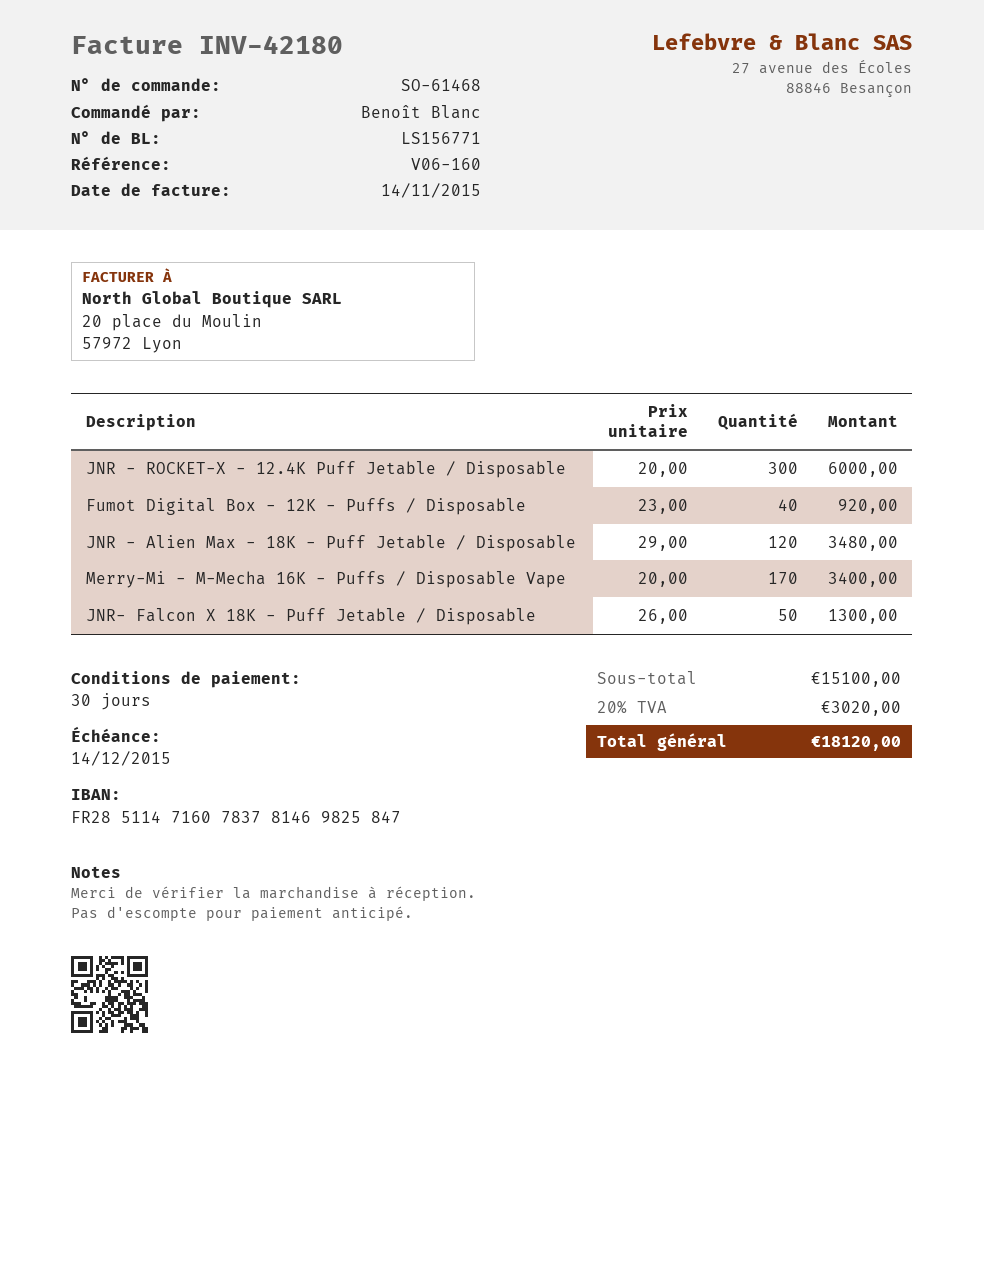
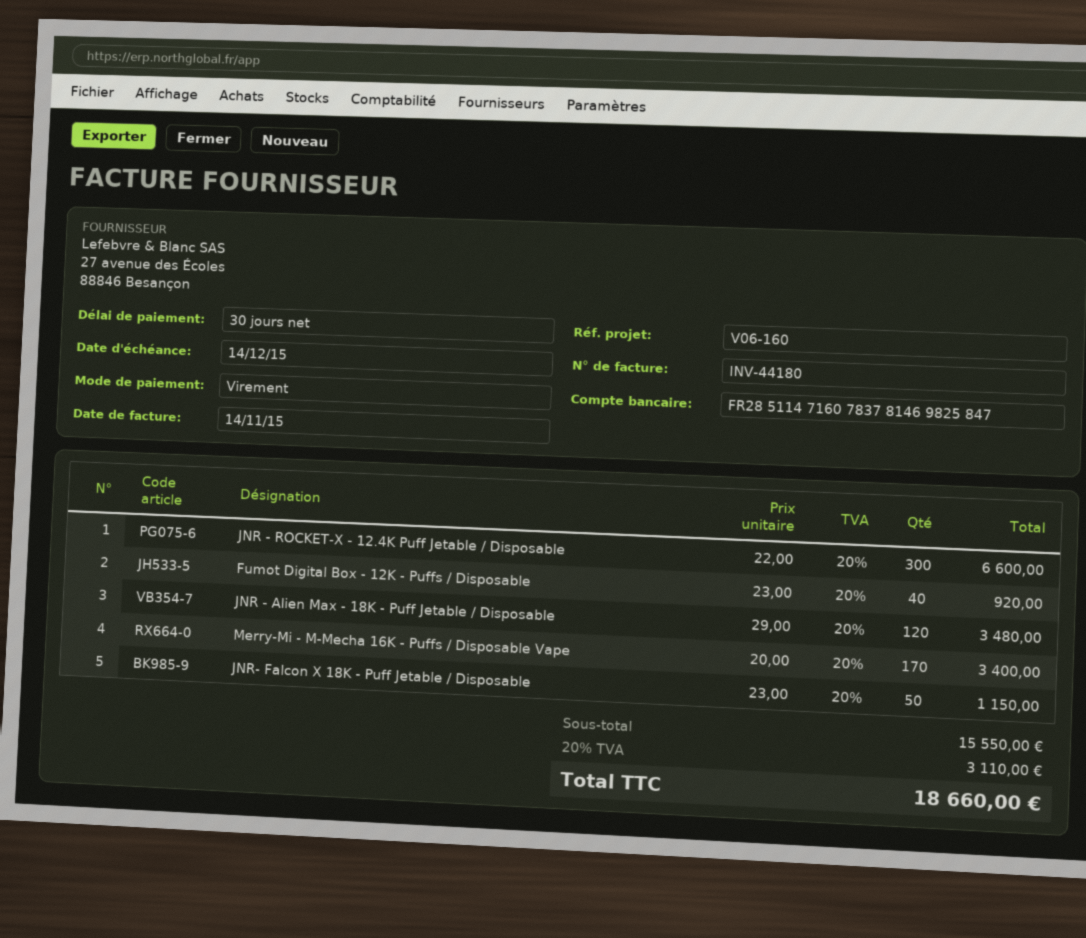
invoice number: INV-42180 -> INV-44180
JNR - ROCKET-X - 12.4K Puff Jetable / Disposable: 300 x 20.00 = 6000.00 -> 300 x 22.00 = 6600.00
JNR- Falcon X 18K - Puff Jetable / Disposable: 50 x 26.00 = 1300.00 -> 50 x 23.00 = 1150.00
subtotal: 15100.00 -> 15550.00
tax: 20% = 3020.00 -> 20% = 3110.00
total: 18120.00 -> 18660.00

